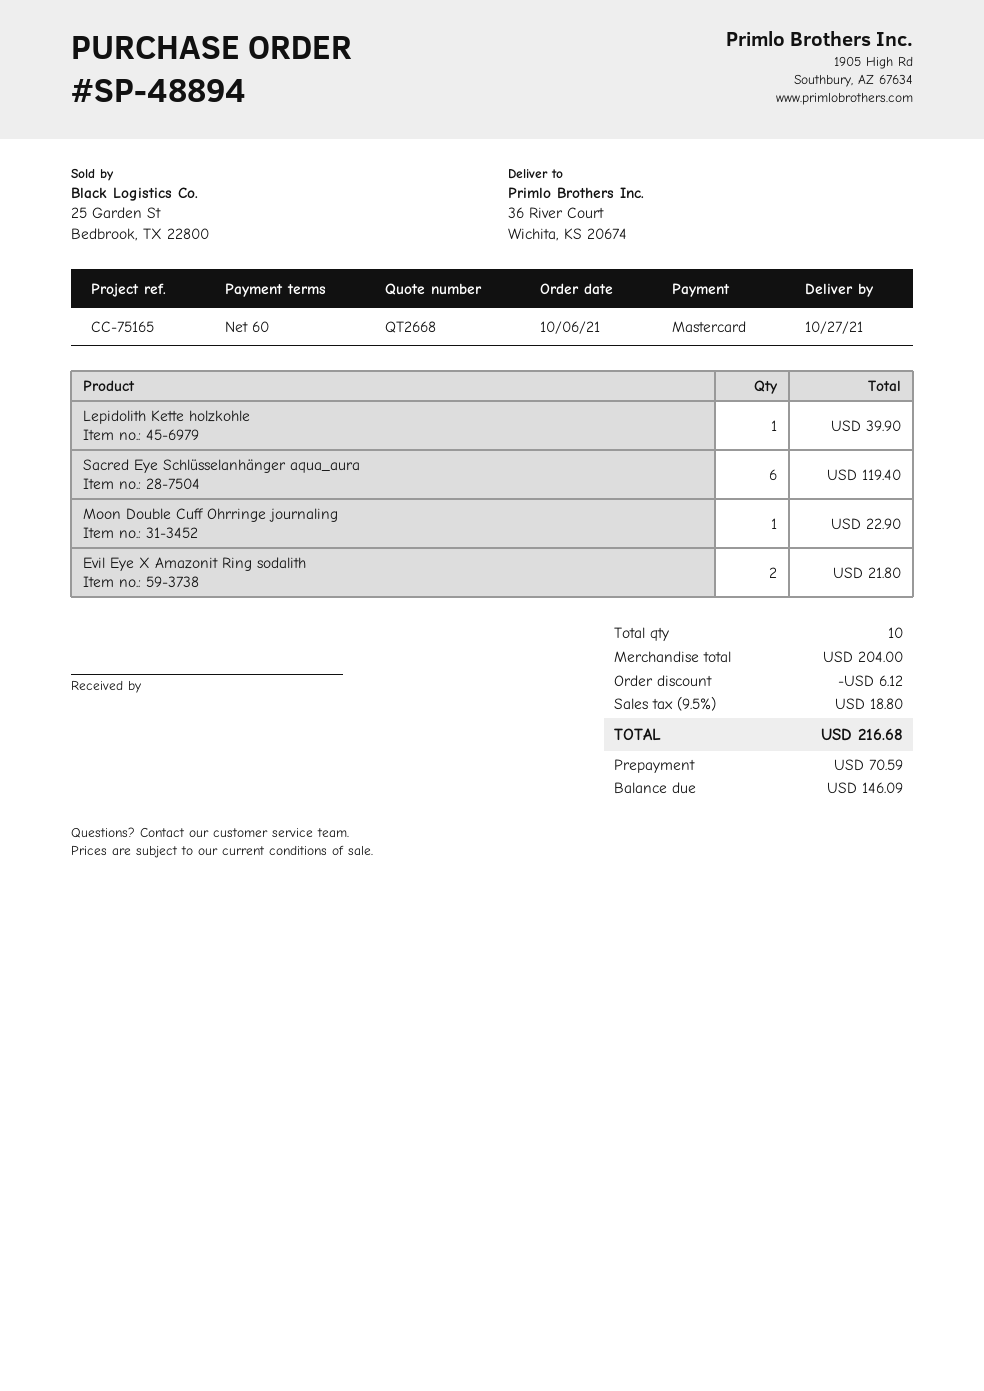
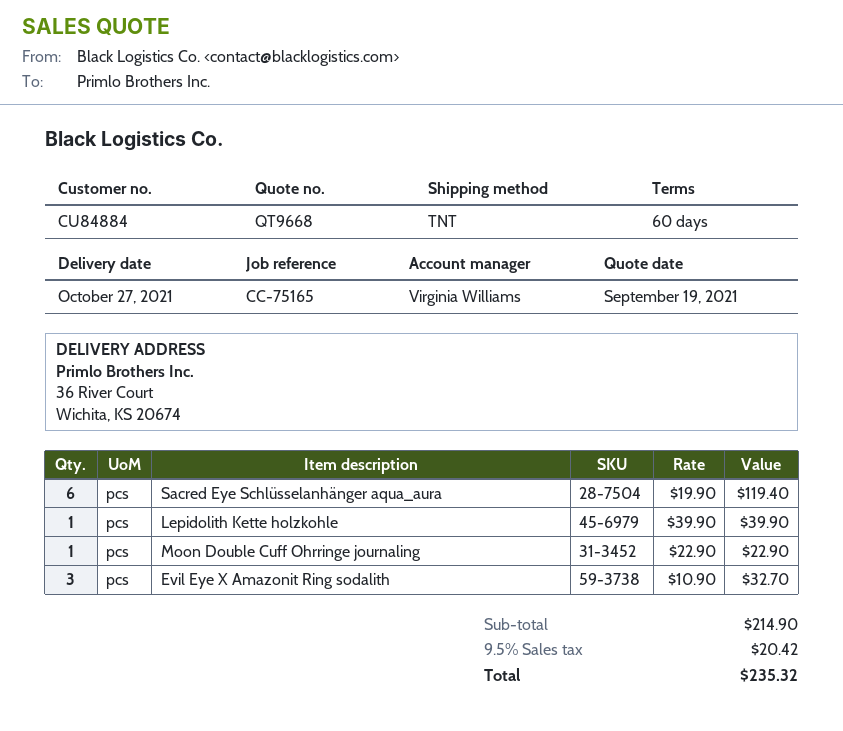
quote number: QT2668 -> QT9668
Evil Eye X Amazonit Ring sodalith: 2 for 21.80 -> 3 for 32.70
subtotal: 204.00 -> 214.90
discount: 6.12 -> none
tax: 9.5% = 18.80 -> 9.5% = 20.42
total: 216.68 -> 235.32

